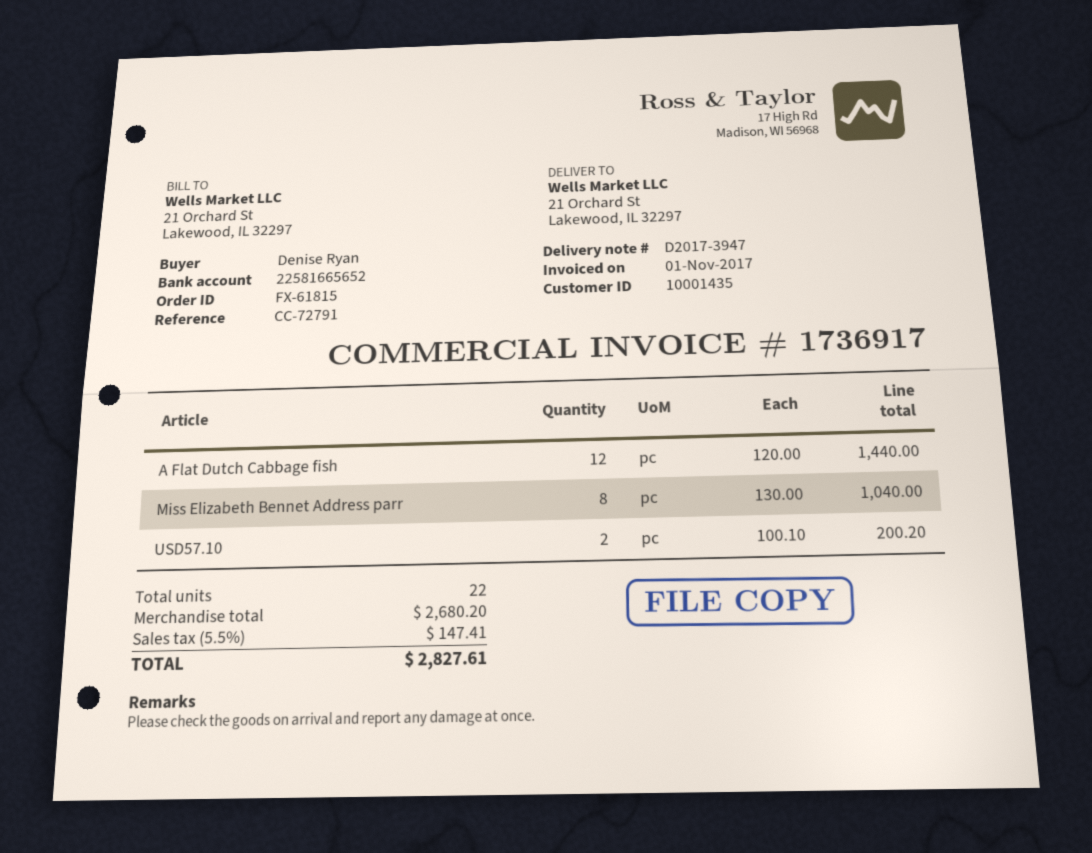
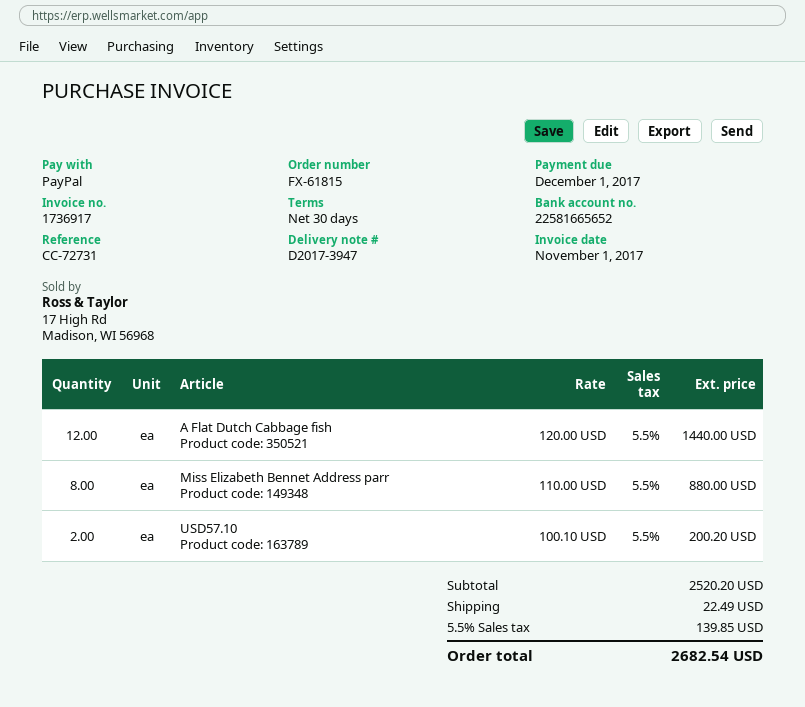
reference: CC-72791 -> CC-72731
Miss Elizabeth Bennet Address parr: 8 x 130.00 = 1040.00 -> 8 x 110.00 = 880.00
subtotal: 2680.20 -> 2520.20
shipping: none -> 22.49
tax: 5.5% = 147.41 -> 5.5% = 139.85
total: 2827.61 -> 2682.54

